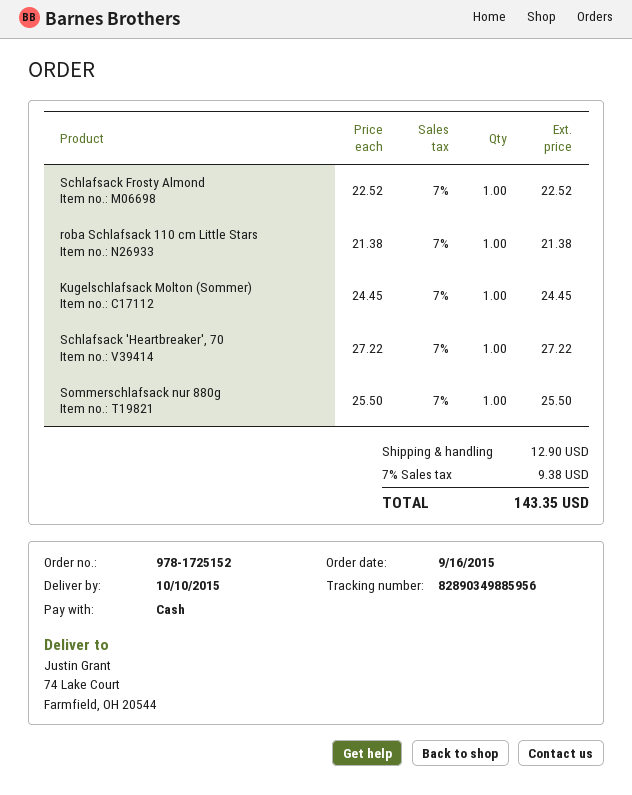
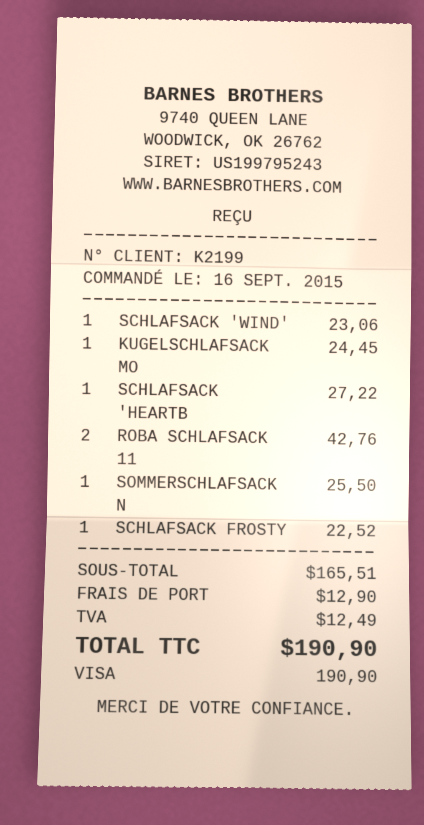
payment method: cash -> Visa
roba Schlafsack 110 cm Little Stars: 1 for 21.38 -> 2 for 42.76
SCHLAFSACK 'WIND': none -> 1 for 23.06
tax: 9.38 -> 12.49
total: 143.35 -> 190.90

